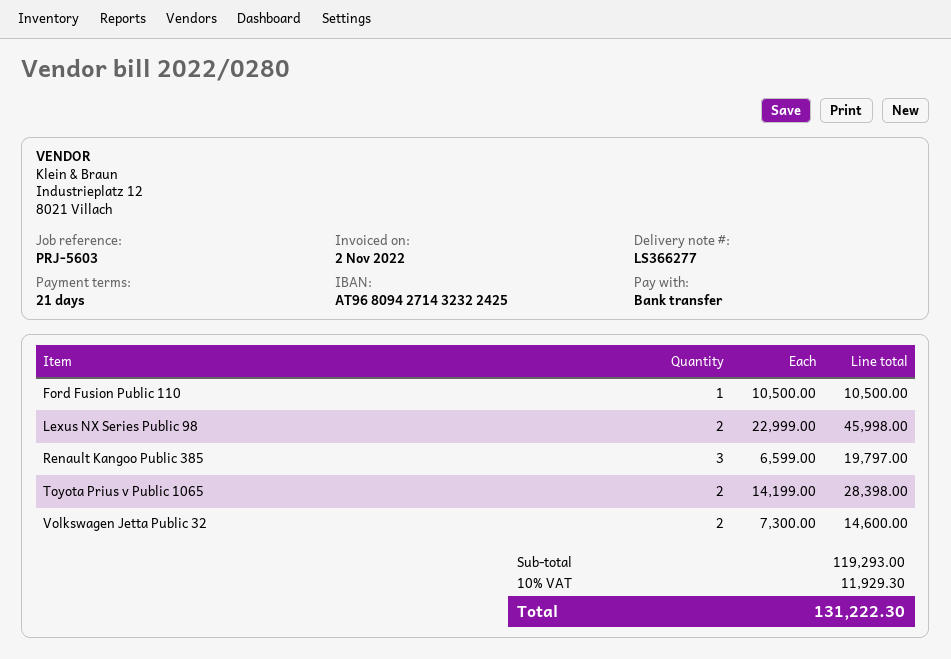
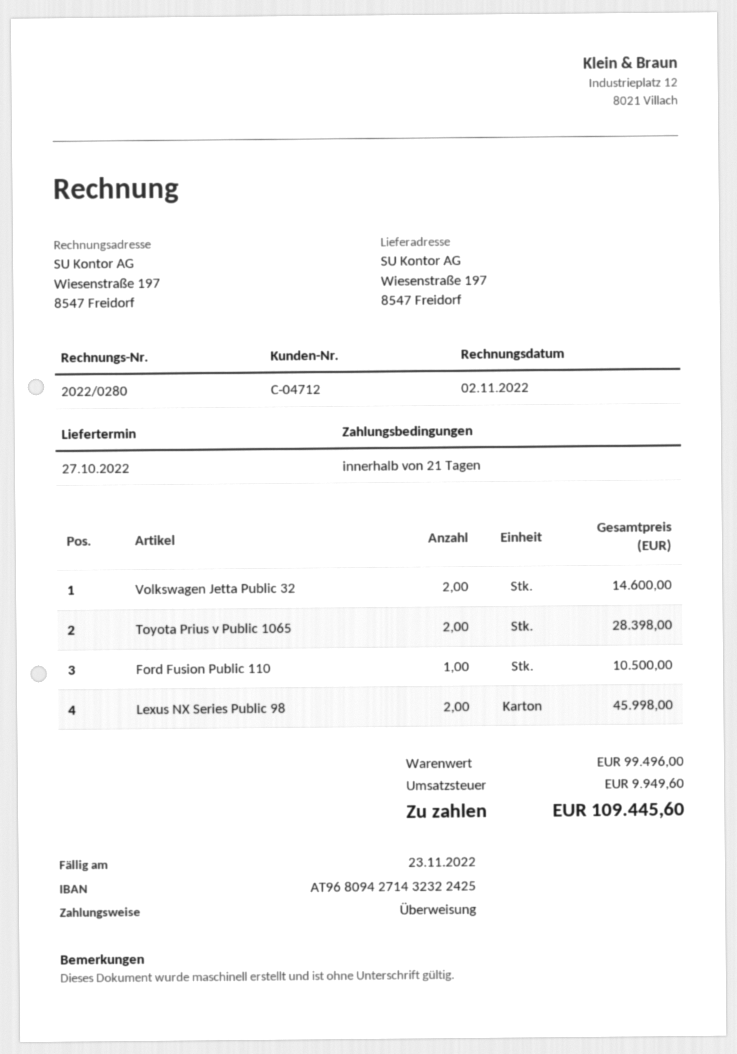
Renault Kangoo Public 385: 3 for 19797.00 -> none
subtotal: 119293.00 -> 99496.00
tax: 11929.30 -> 9949.60
total: 131222.30 -> 109445.60

